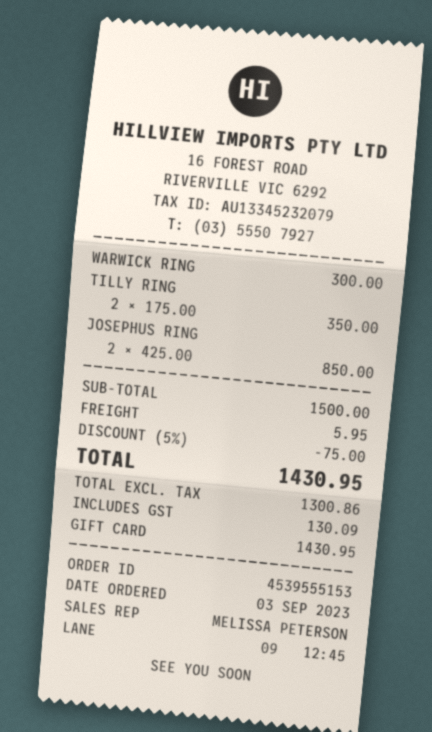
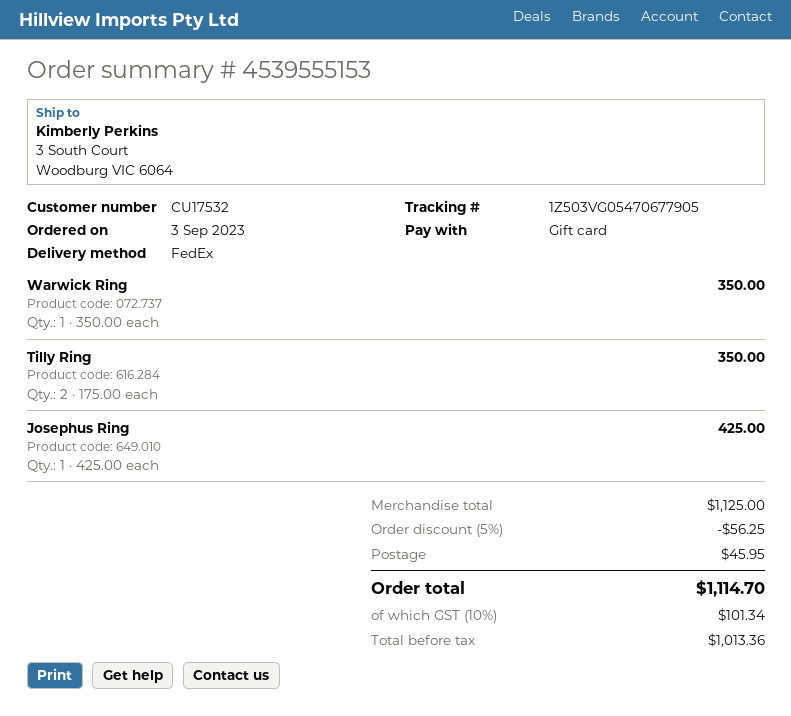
WARWICK RING: 1 x 300.00 = 300.00 -> 1 x 350.00 = 350.00
JOSEPHUS RING: 2 x 425.00 = 850.00 -> 1 x 425.00 = 425.00
subtotal: 1500.00 -> 1125.00
discount: 5% = 75.00 -> 5% = 56.25
shipping: 5.95 -> 45.95
net: 1300.86 -> 1013.36
tax: 130.09 -> 101.34
total: 1430.95 -> 1114.70

